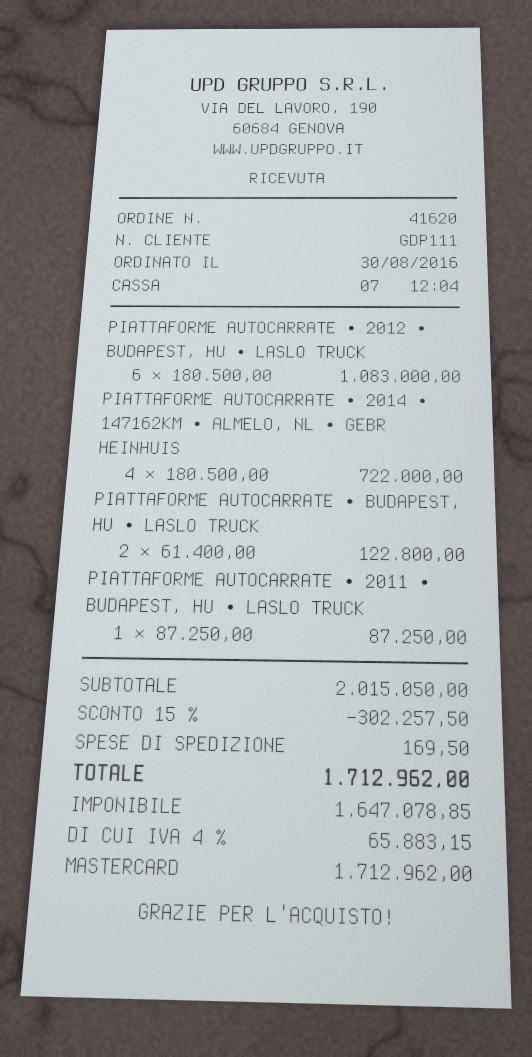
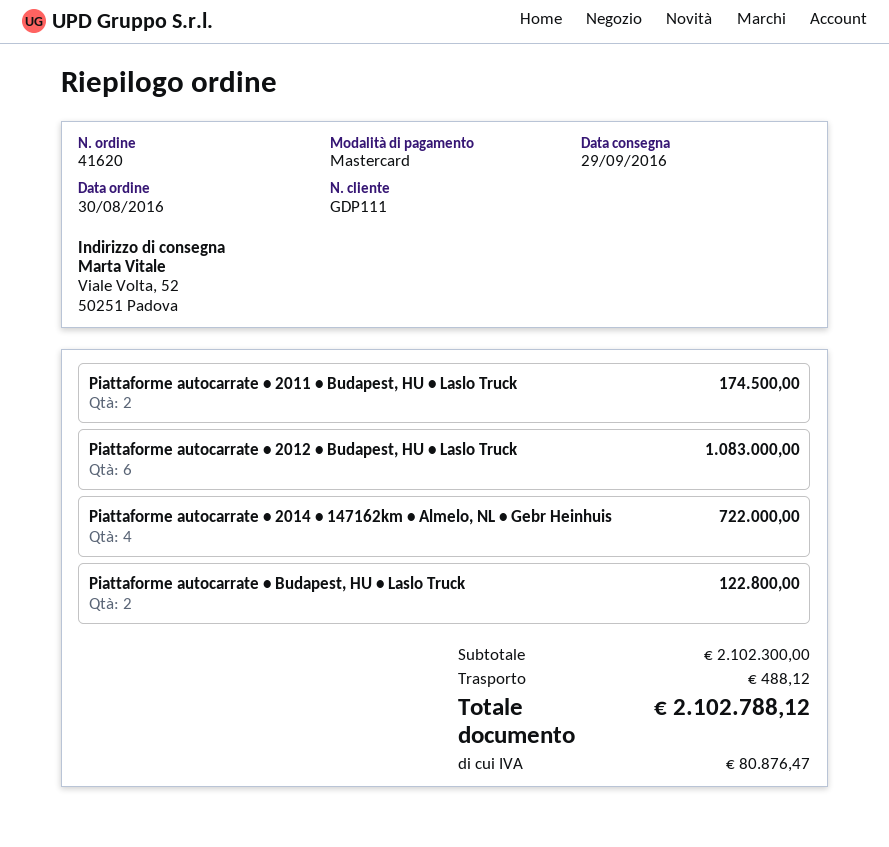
PIATTAFORME AUTOCARRATE • 2011 • BUDAPEST, HU • LASLO TRUCK: 1 for 87250.00 -> 2 for 174500.00
subtotal: 2015050.00 -> 2102300.00
discount: 15% = 302257.50 -> none
shipping: 169.50 -> 488.12
tax: 65883.15 -> 80876.47
total: 1712962.00 -> 2102788.12

